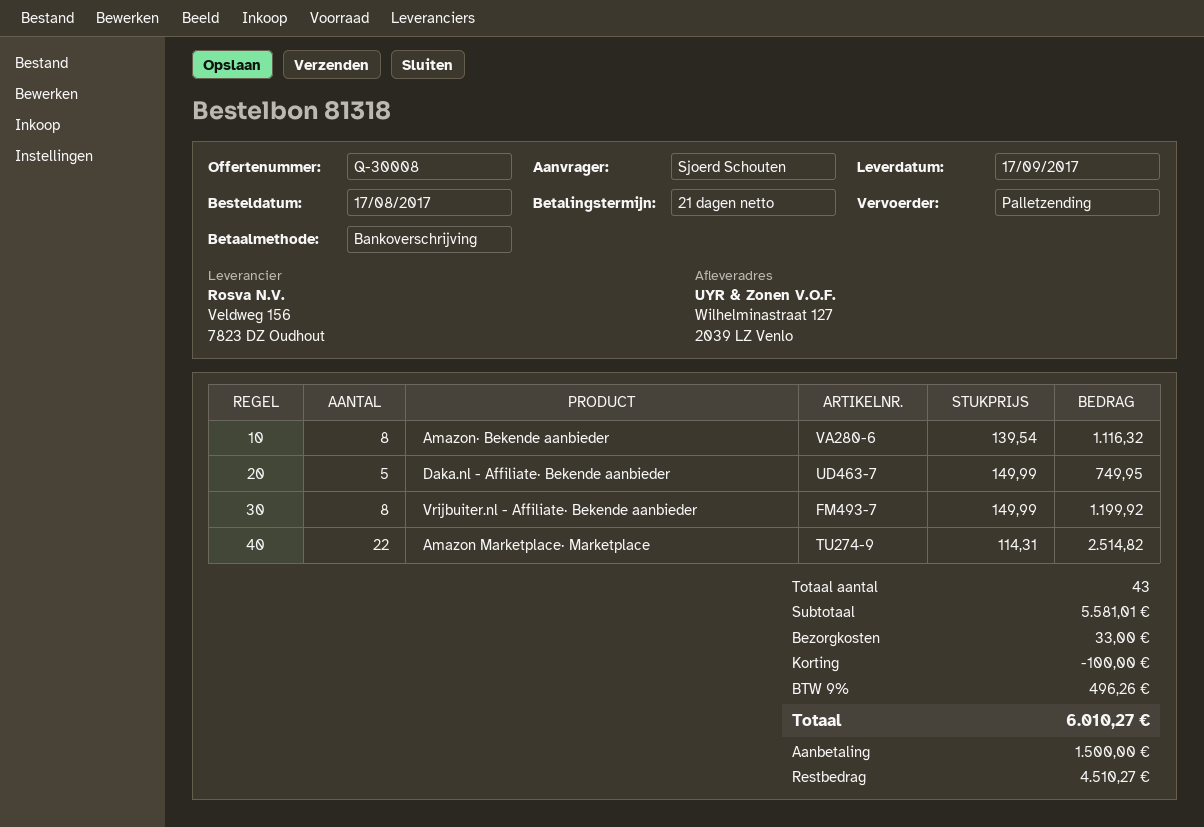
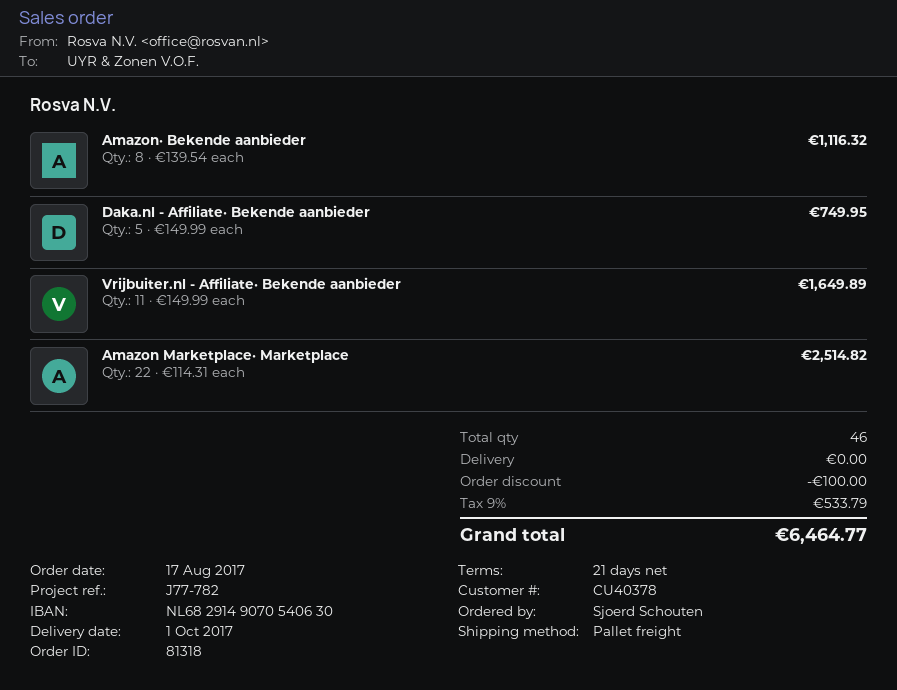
delivery date: 2017-09-17 -> 2017-10-01
Vrijbuiter.nl - Affiliate· Bekende aanbieder: 8 x 149.99 = 1199.92 -> 11 x 149.99 = 1649.89
total quantity: 43 -> 46
shipping: 33.00 -> 0.00
tax: 9% = 496.26 -> 9% = 533.79
total: 6010.27 -> 6464.77

